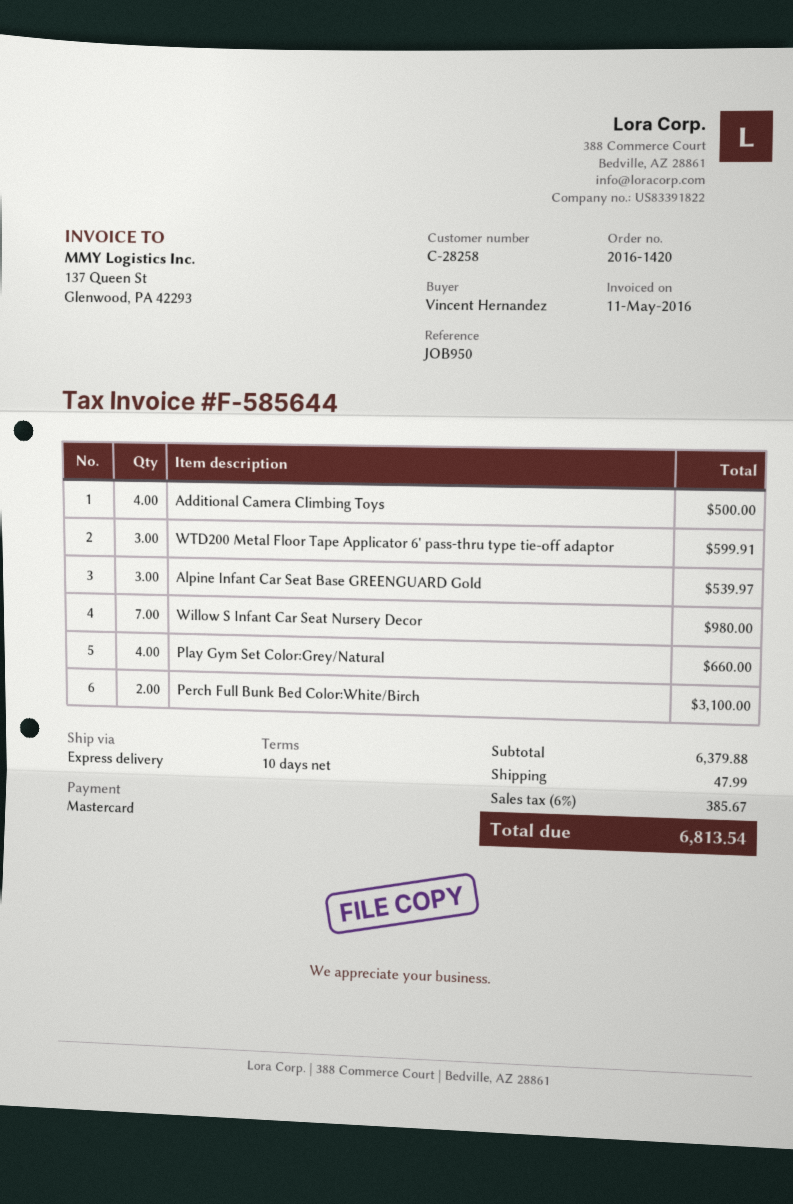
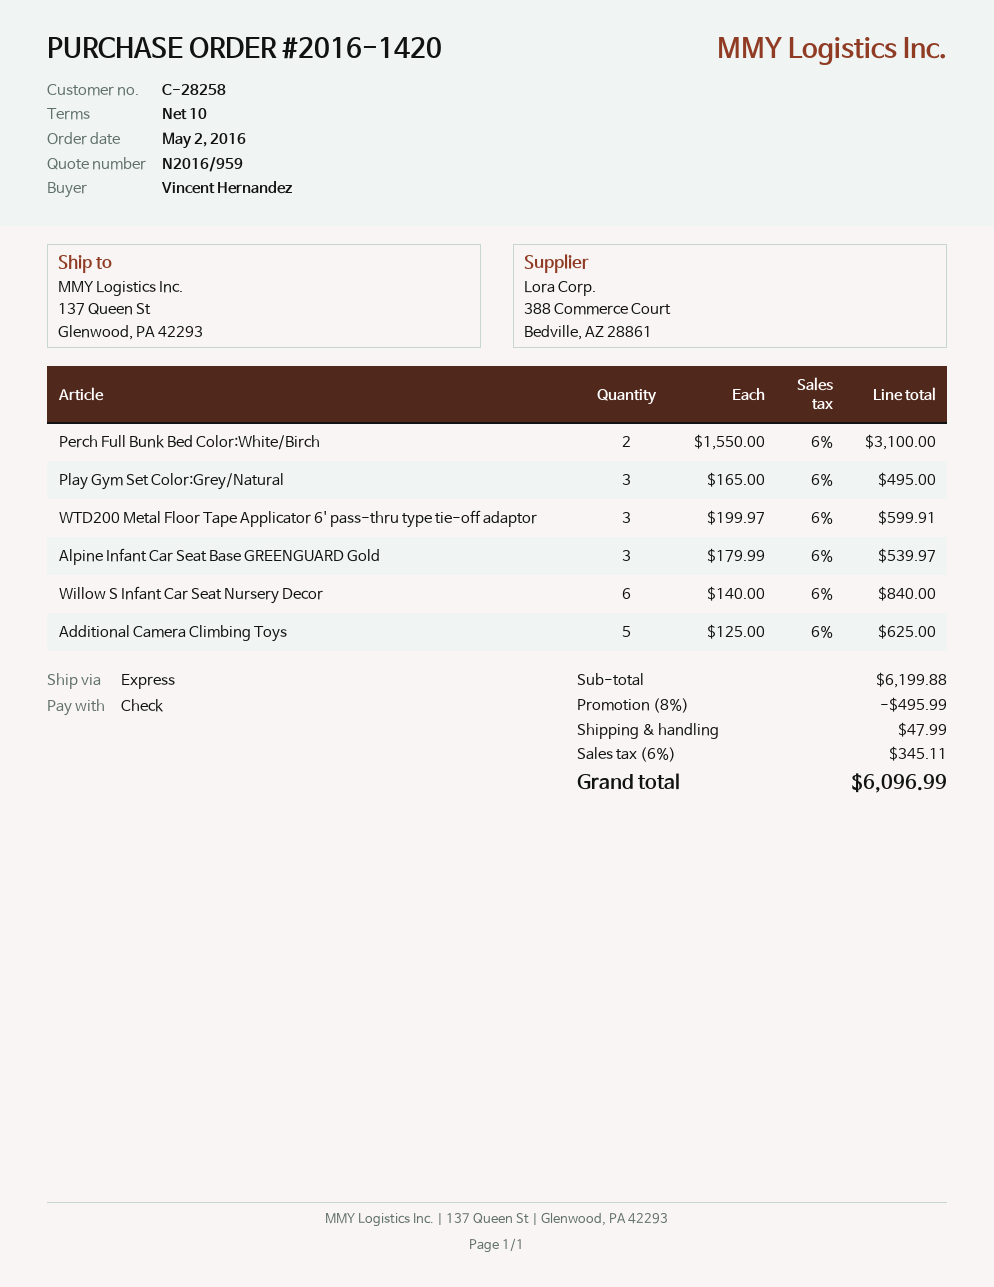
payment method: Mastercard -> cheque
Additional Camera Climbing Toys: 4 for 500.00 -> 5 for 625.00
Willow S Infant Car Seat Nursery Decor: 7 for 980.00 -> 6 for 840.00
Play Gym Set Color:Grey/Natural: 4 for 660.00 -> 3 for 495.00
subtotal: 6379.88 -> 6199.88
discount: none -> 8% = 495.99
tax: 6% = 385.67 -> 6% = 345.11
total: 6813.54 -> 6096.99

